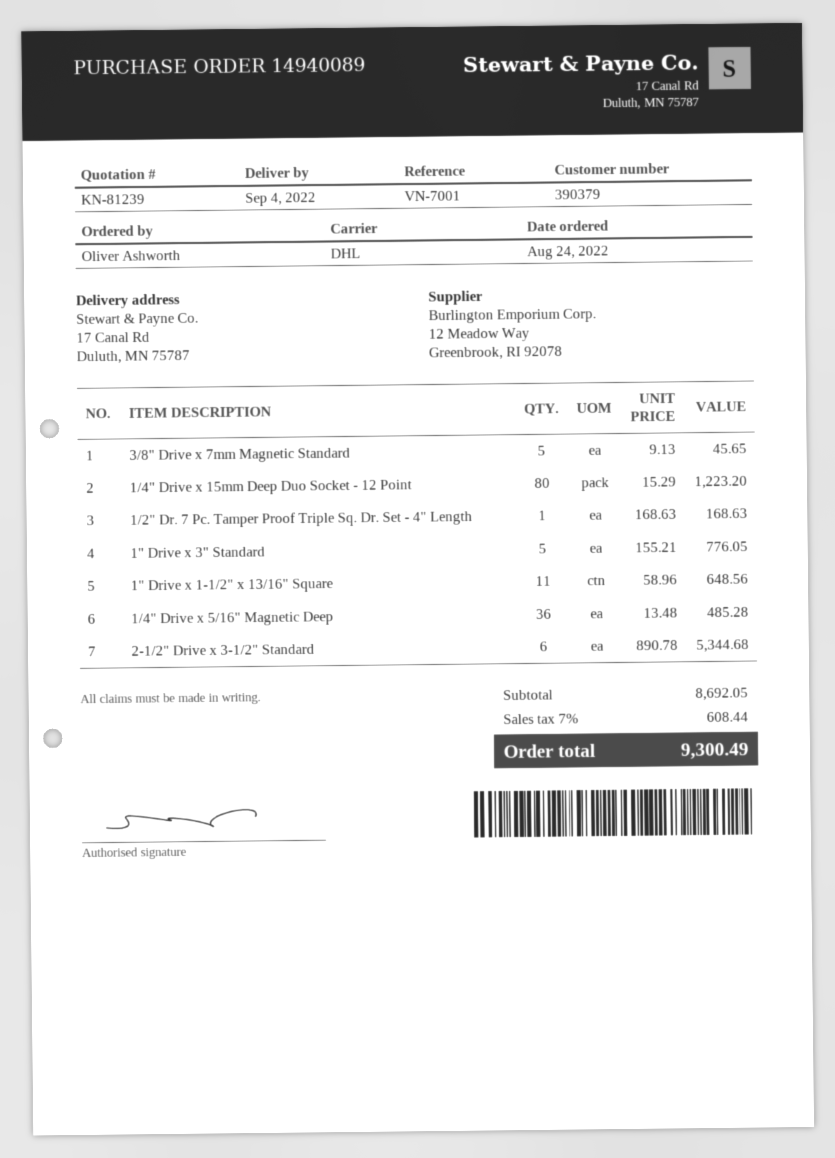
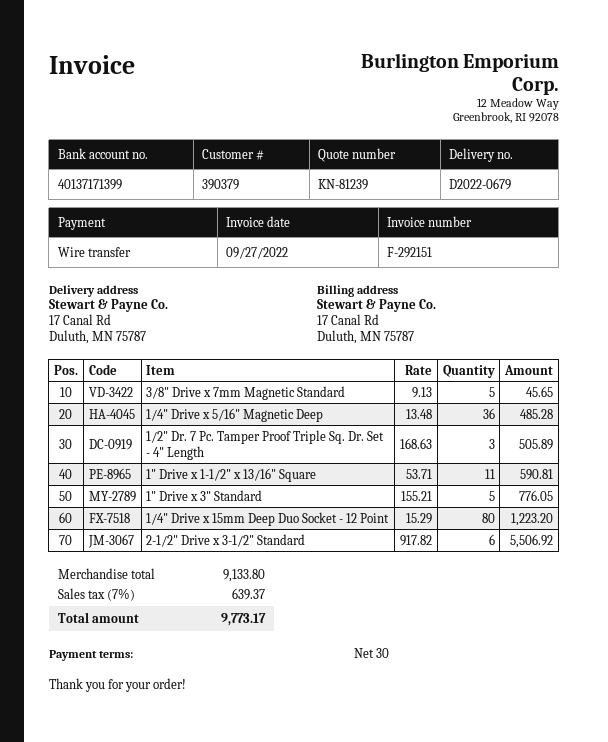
1/2" Dr. 7 Pc. Tamper Proof Triple Sq. Dr. Set - 4" Length: 1 x 168.63 = 168.63 -> 3 x 168.63 = 505.89
1" Drive x 1-1/2" x 13/16" Square: 11 x 58.96 = 648.56 -> 11 x 53.71 = 590.81
2-1/2" Drive x 3-1/2" Standard: 6 x 890.78 = 5344.68 -> 6 x 917.82 = 5506.92
subtotal: 8692.05 -> 9133.80
tax: 7% = 608.44 -> 7% = 639.37
total: 9300.49 -> 9773.17

